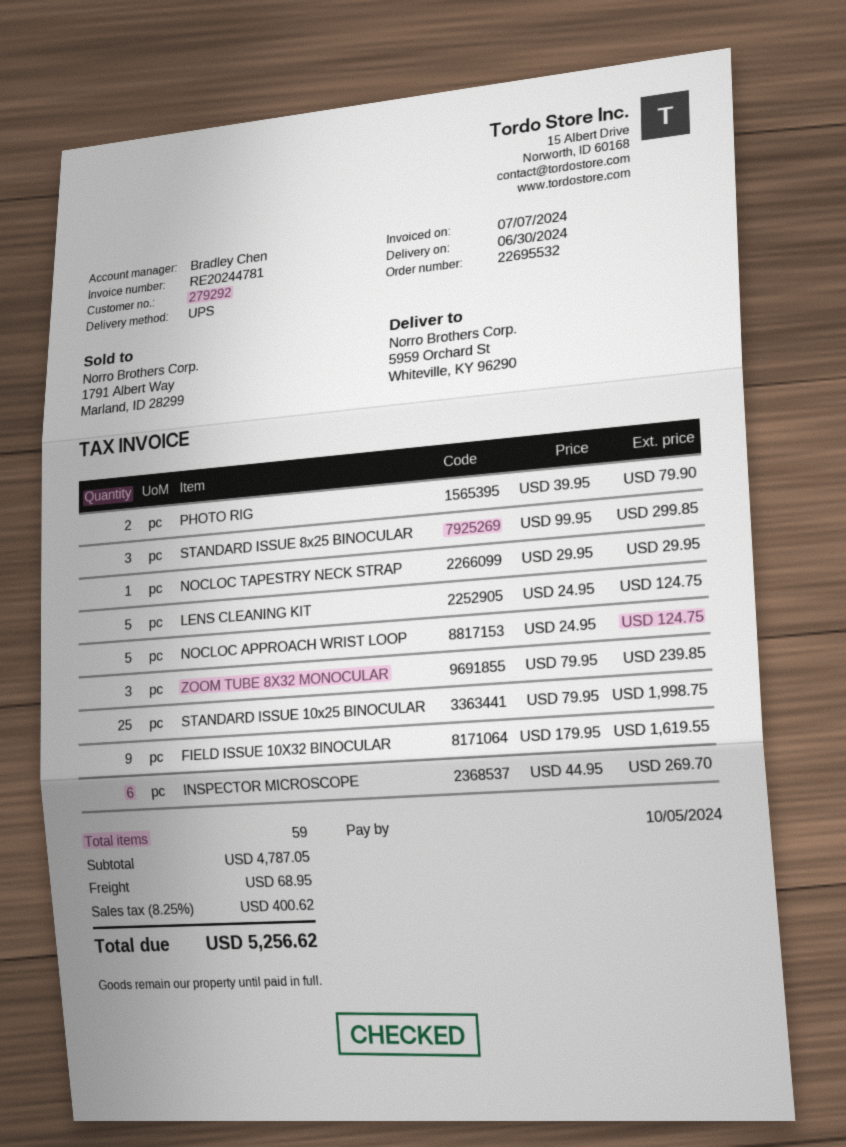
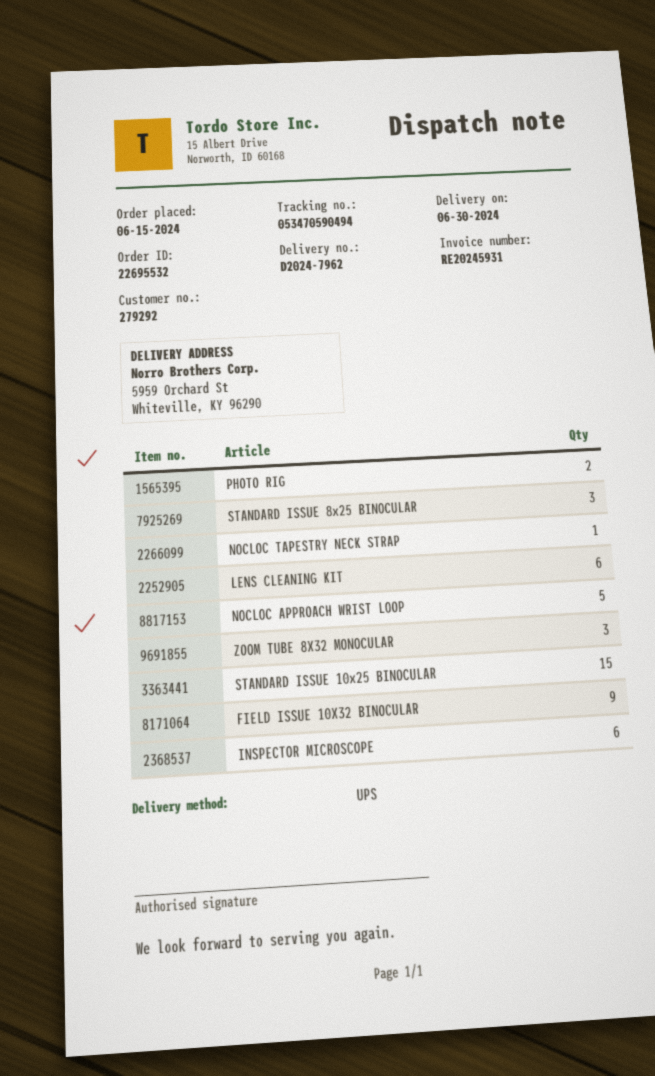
invoice number: RE20244781 -> RE20245931
LENS CLEANING KIT: 5 -> 6
STANDARD ISSUE 10x25 BINOCULAR: 25 -> 15

